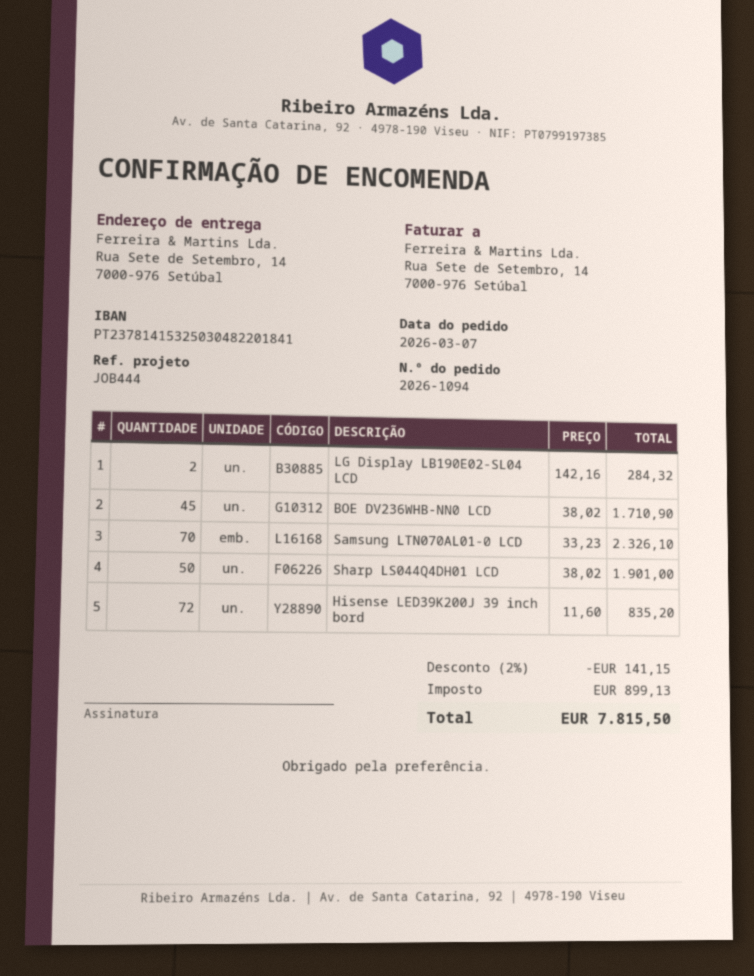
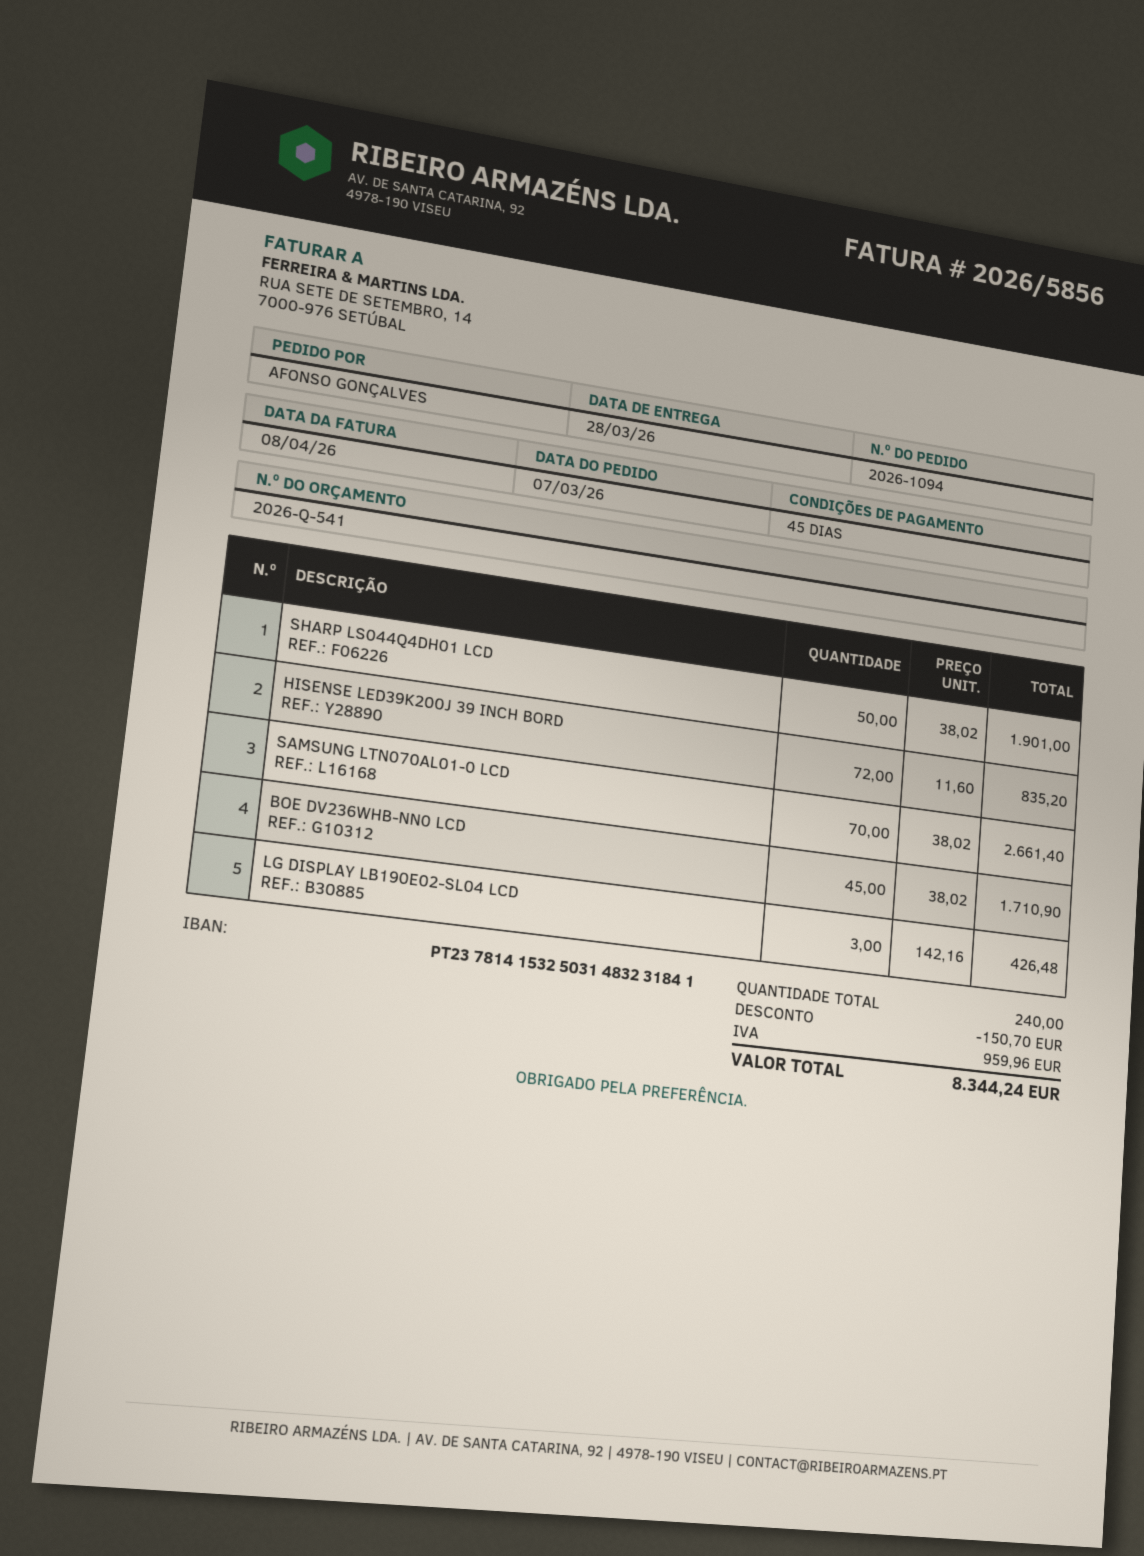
bank account: PT23781415325030482201841 -> PT23781415325031483231841
LG Display LB190E02-SL04 LCD: 2 x 142.16 = 284.32 -> 3 x 142.16 = 426.48
Samsung LTN070AL01-0 LCD: 70 x 33.23 = 2326.10 -> 70 x 38.02 = 2661.40
discount: 141.15 -> 150.70
tax: 899.13 -> 959.96
total: 7815.50 -> 8344.24

